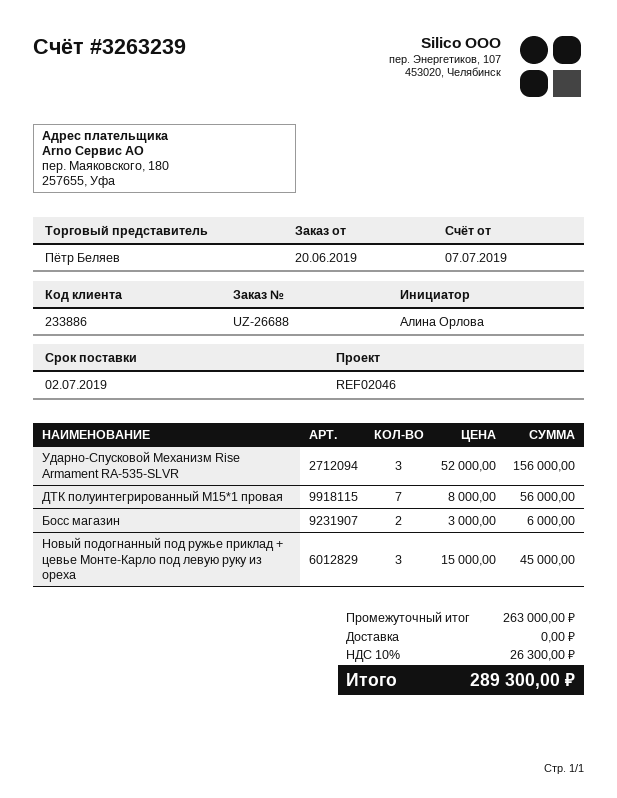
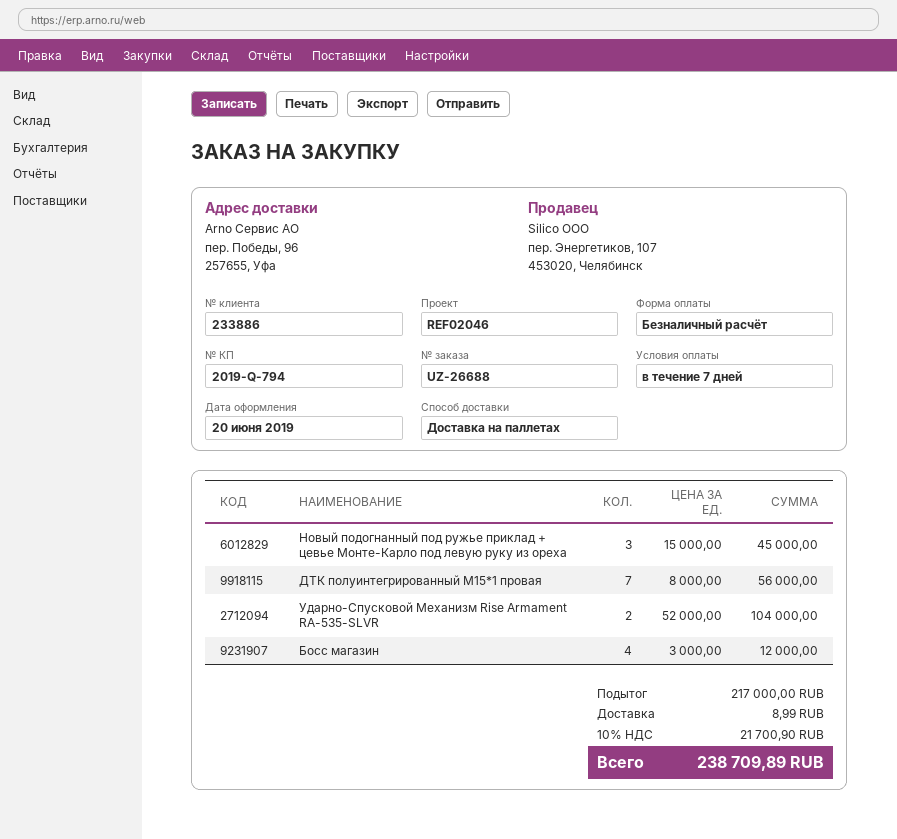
Ударно-Спусковой Механизм Rise Armament RA-535-SLVR: 3 x 52000.00 = 156000.00 -> 2 x 52000.00 = 104000.00
Босс магазин: 2 x 3000.00 = 6000.00 -> 4 x 3000.00 = 12000.00
subtotal: 263000.00 -> 217000.00
shipping: 0.00 -> 8.99
tax: 10% = 26300.00 -> 10% = 21700.90
total: 289300.00 -> 238709.89

